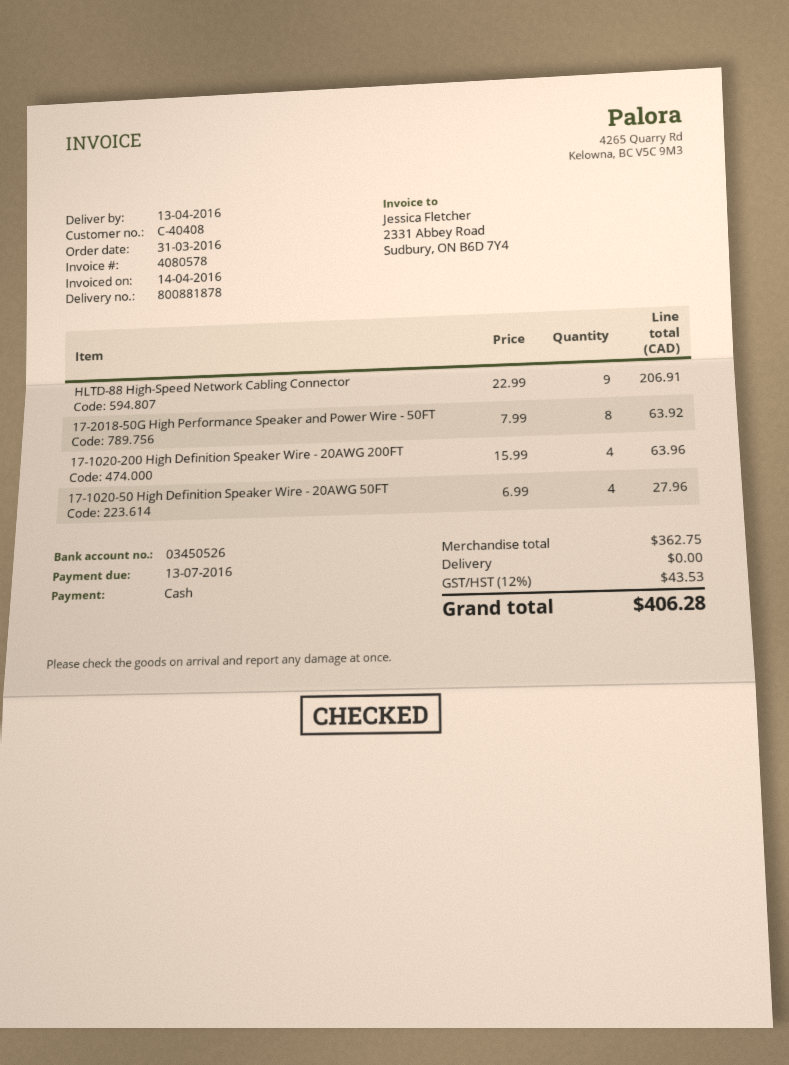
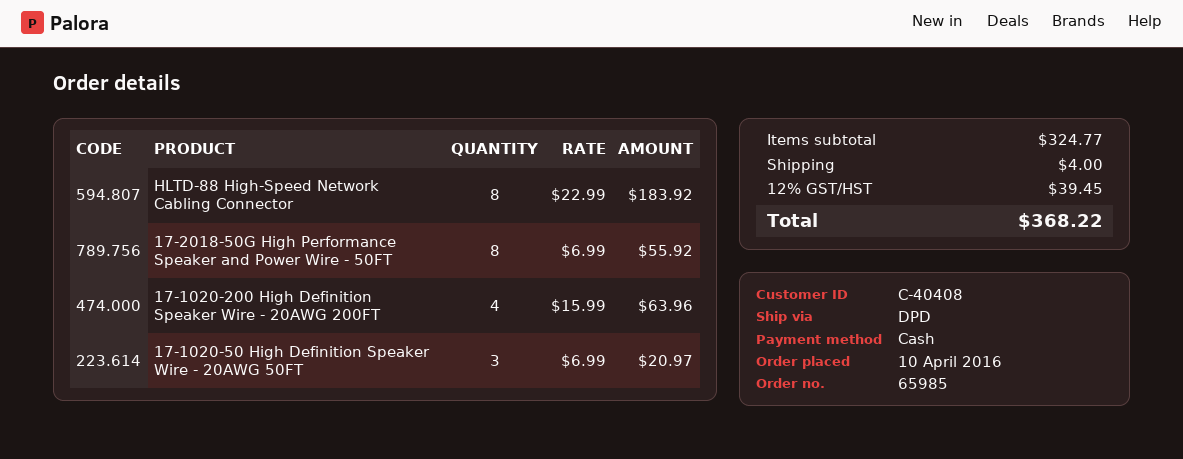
order date: 2016-03-31 -> 2016-04-10
HLTD-88 High-Speed Network Cabling Connector: 9 x 22.99 = 206.91 -> 8 x 22.99 = 183.92
17-2018-50G High Performance Speaker and Power Wire - 50FT: 8 x 7.99 = 63.92 -> 8 x 6.99 = 55.92
17-1020-50 High Definition Speaker Wire - 20AWG 50FT: 4 x 6.99 = 27.96 -> 3 x 6.99 = 20.97
subtotal: 362.75 -> 324.77
shipping: 0.00 -> 4.00
tax: 12% = 43.53 -> 12% = 39.45
total: 406.28 -> 368.22

